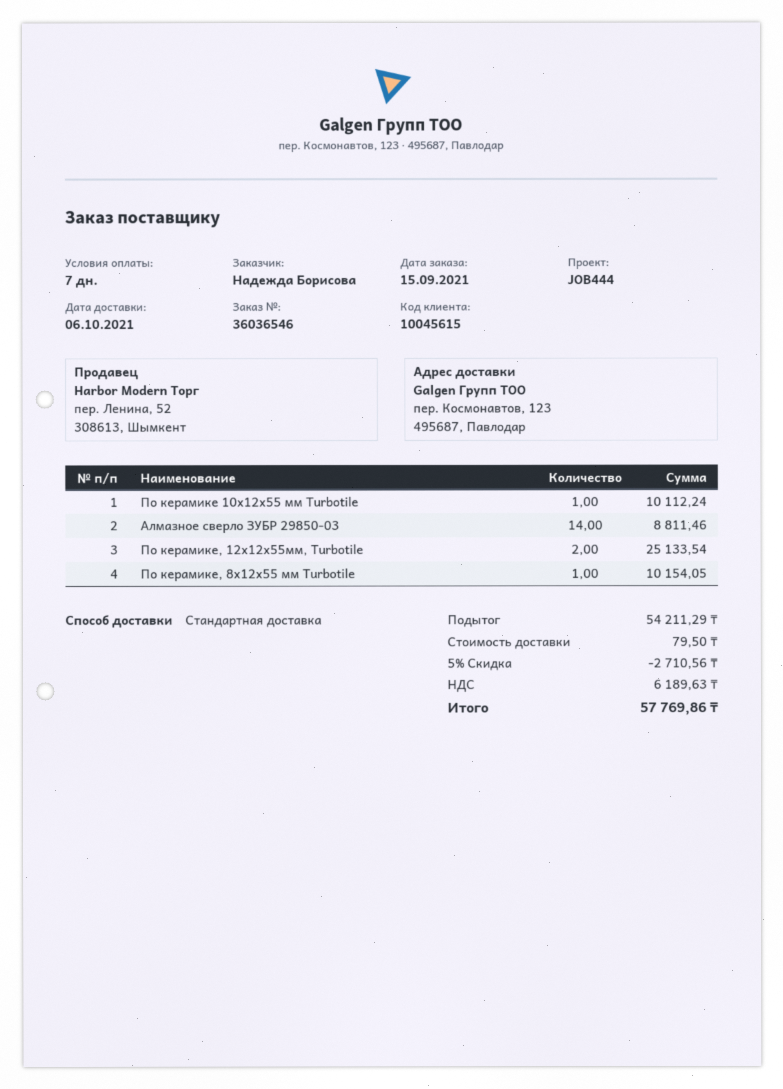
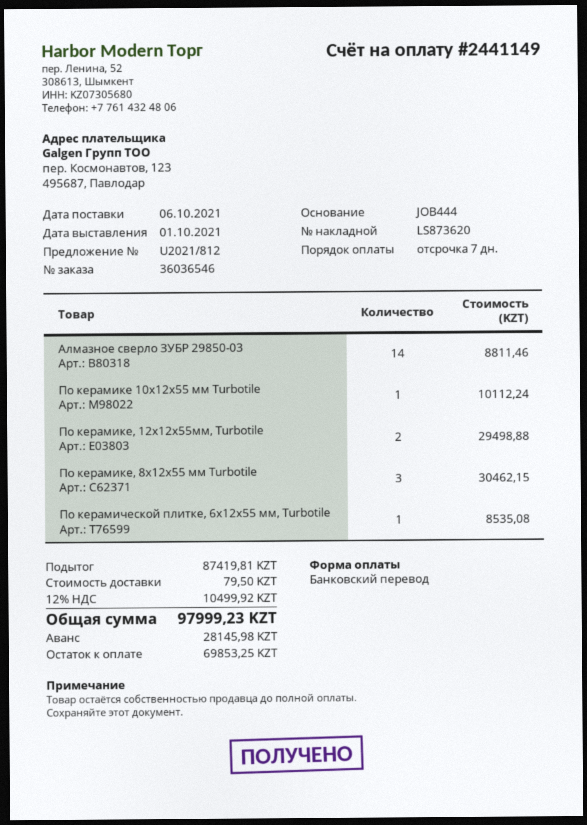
По керамике, 12x12x55мм, Turbotile: 2 for 25133.54 -> 2 for 29498.88
По керамике, 8x12x55 мм Turbotile: 1 for 10154.05 -> 3 for 30462.15
По керамической плитке, 6х12х55 мм, Turbotile: none -> 1 for 8535.08
subtotal: 54211.29 -> 87419.81
discount: 5% = 2710.56 -> none
tax: 6189.63 -> 10499.92
total: 57769.86 -> 97999.23

